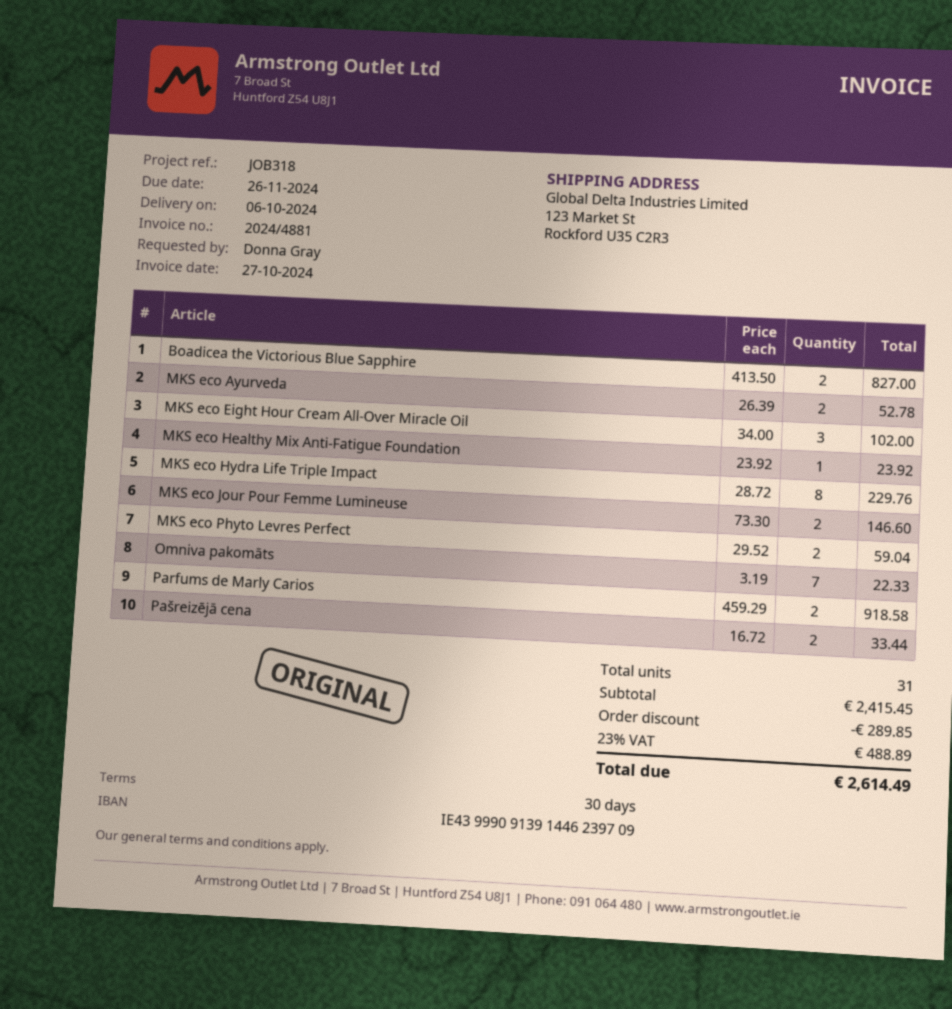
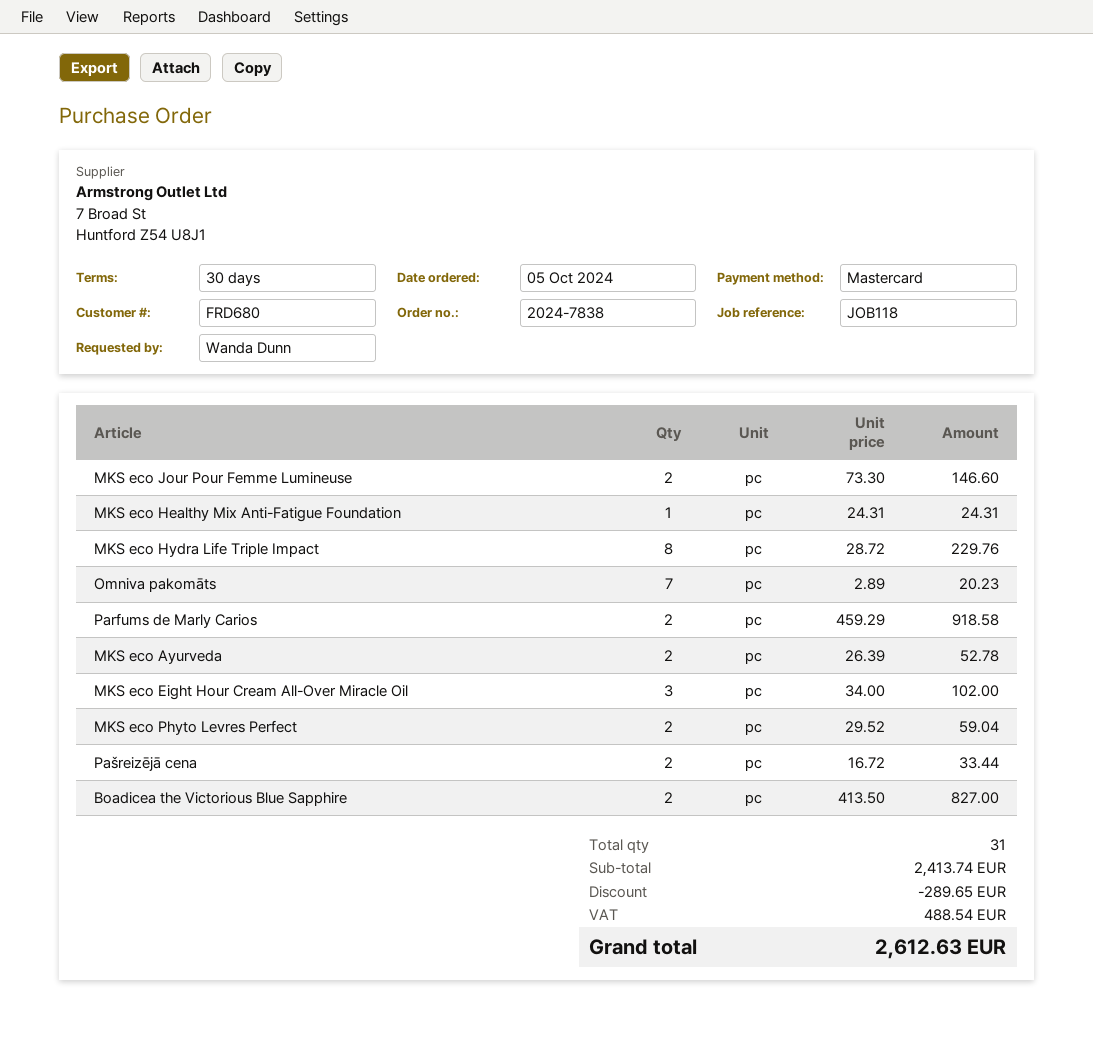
reference: JOB318 -> JOB118
ordered by: Donna Gray -> Wanda Dunn
MKS eco Healthy Mix Anti-Fatigue Foundation: 1 x 23.92 = 23.92 -> 1 x 24.31 = 24.31
Omniva pakomāts: 7 x 3.19 = 22.33 -> 7 x 2.89 = 20.23
subtotal: 2415.45 -> 2413.74
discount: 289.85 -> 289.65
tax: 488.89 -> 488.54
total: 2614.49 -> 2612.63

